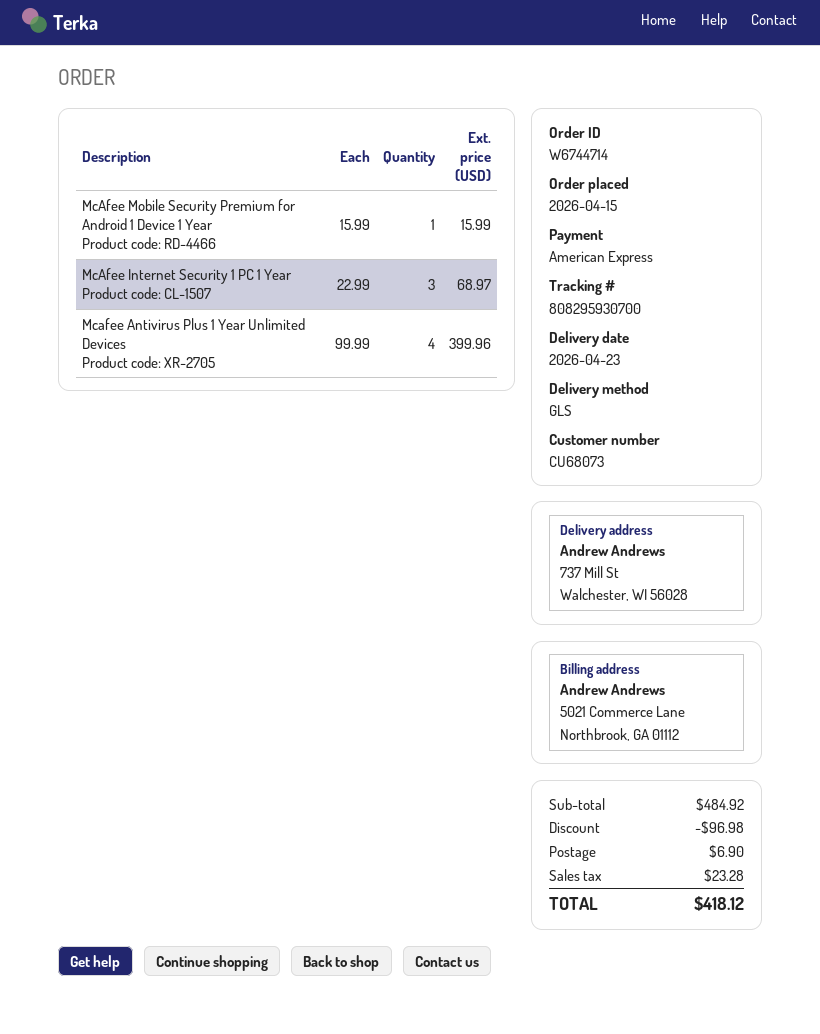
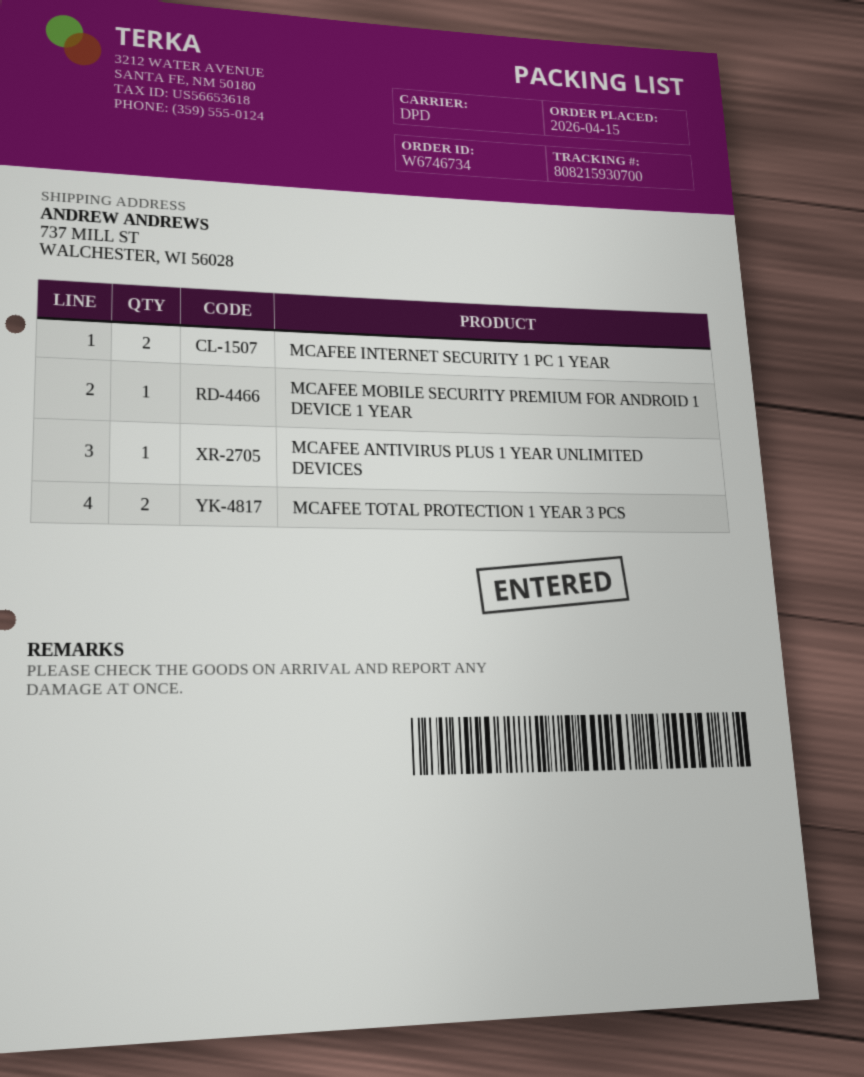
order number: W6744714 -> W6746734
shipping method: GLS -> DPD
tracking number: 808295930700 -> 808215930700
McAfee Internet Security 1 PC 1 Year: 3 -> 2
Mcafee Antivirus Plus 1 Year Unlimited Devices: 4 -> 1
MCAFEE TOTAL PROTECTION 1 YEAR 3 PCS: none -> 2

